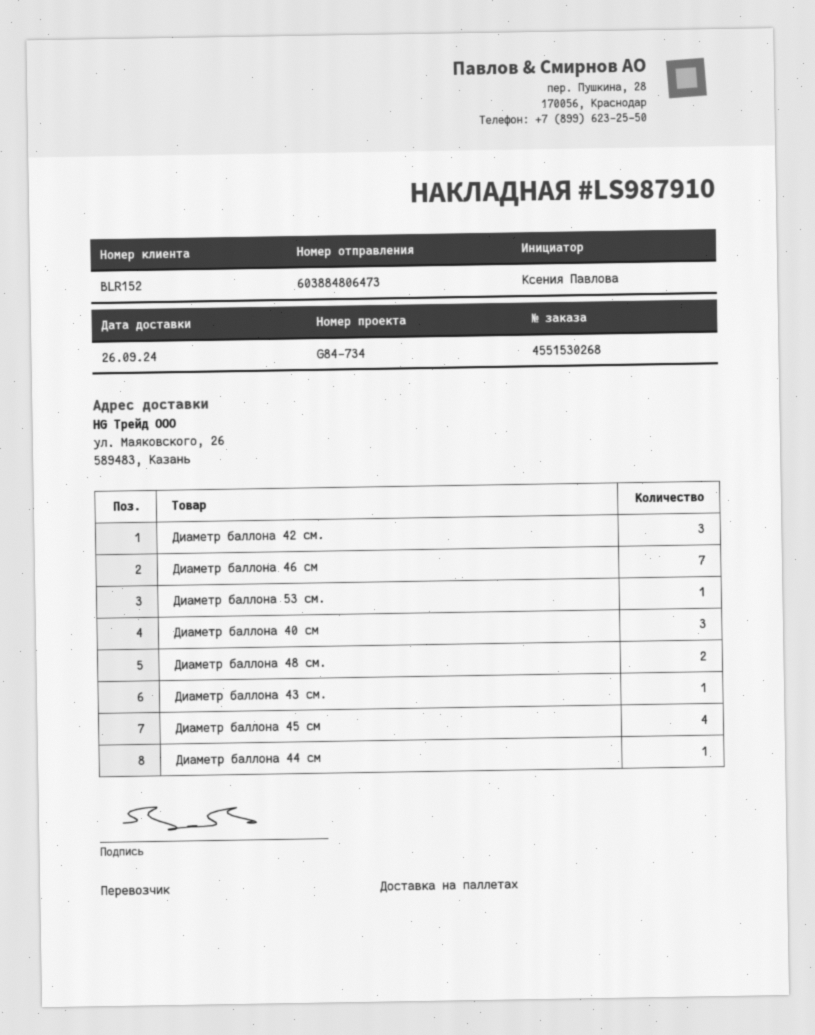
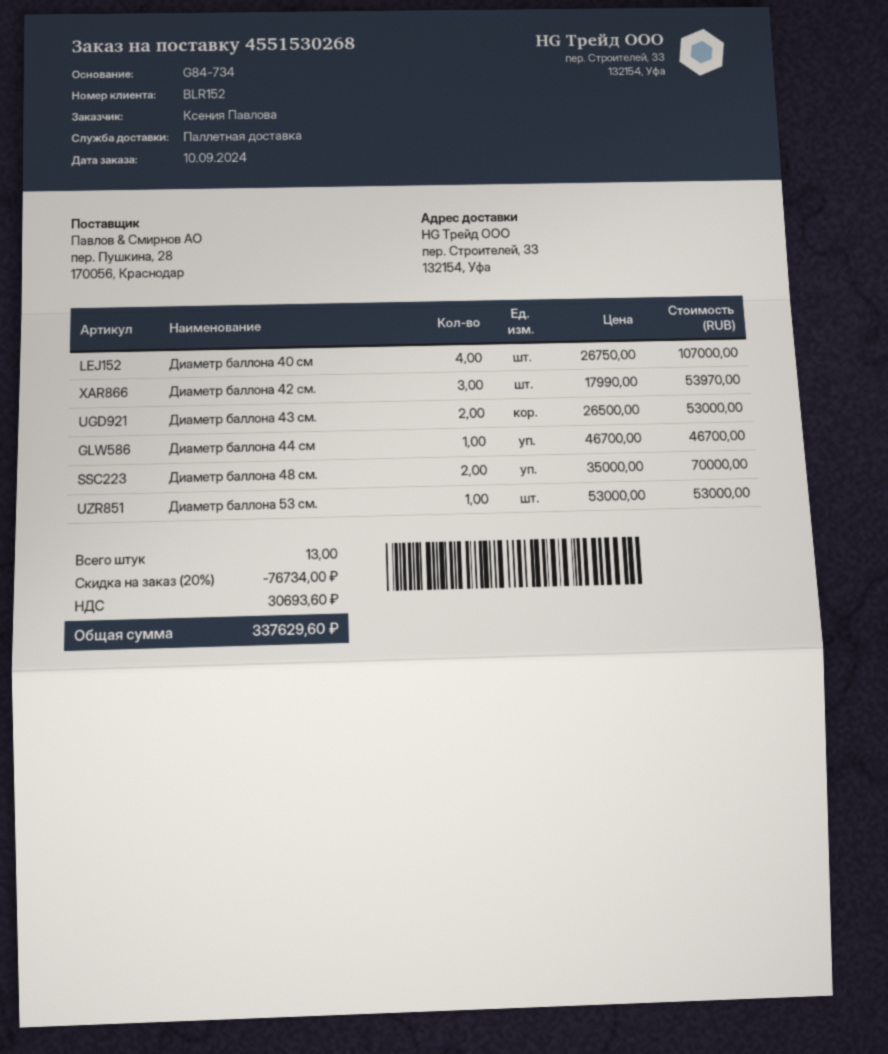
ship to: ул. Маяковского, 26, 589483, Казань -> пер. Строителей, 33, 132154, Уфа
Диаметр баллона 46 см: 7 -> none
Диаметр баллона 40 см: 3 -> 4
Диаметр баллона 43 см.: 1 -> 2
Диаметр баллона 45 см: 4 -> none

